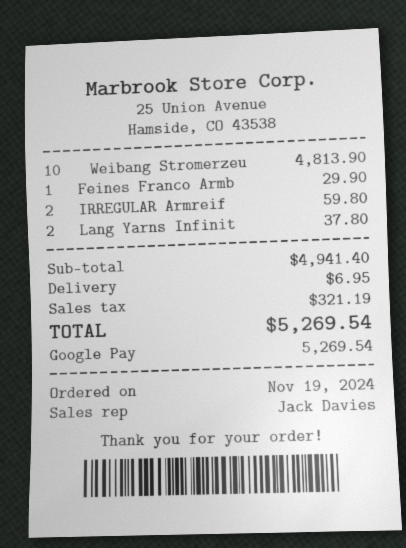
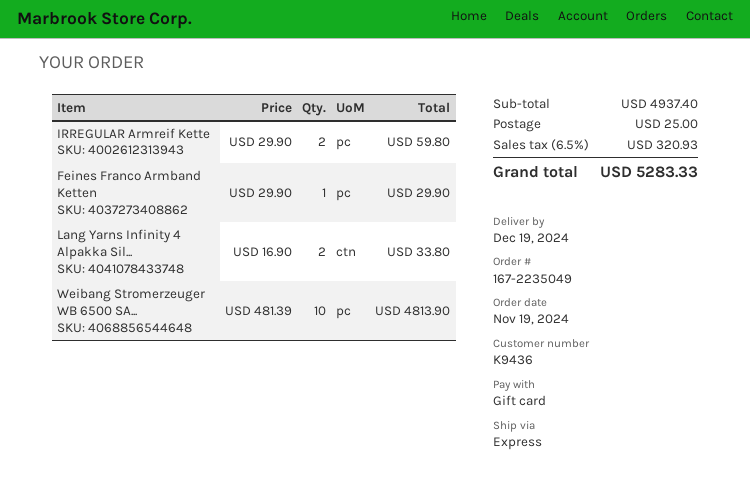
payment method: Google Pay -> gift card
Lang Yarns Infinit: 2 for 37.80 -> 2 for 33.80
subtotal: 4941.40 -> 4937.40
shipping: 6.95 -> 25.00
tax: 321.19 -> 320.93
total: 5269.54 -> 5283.33

